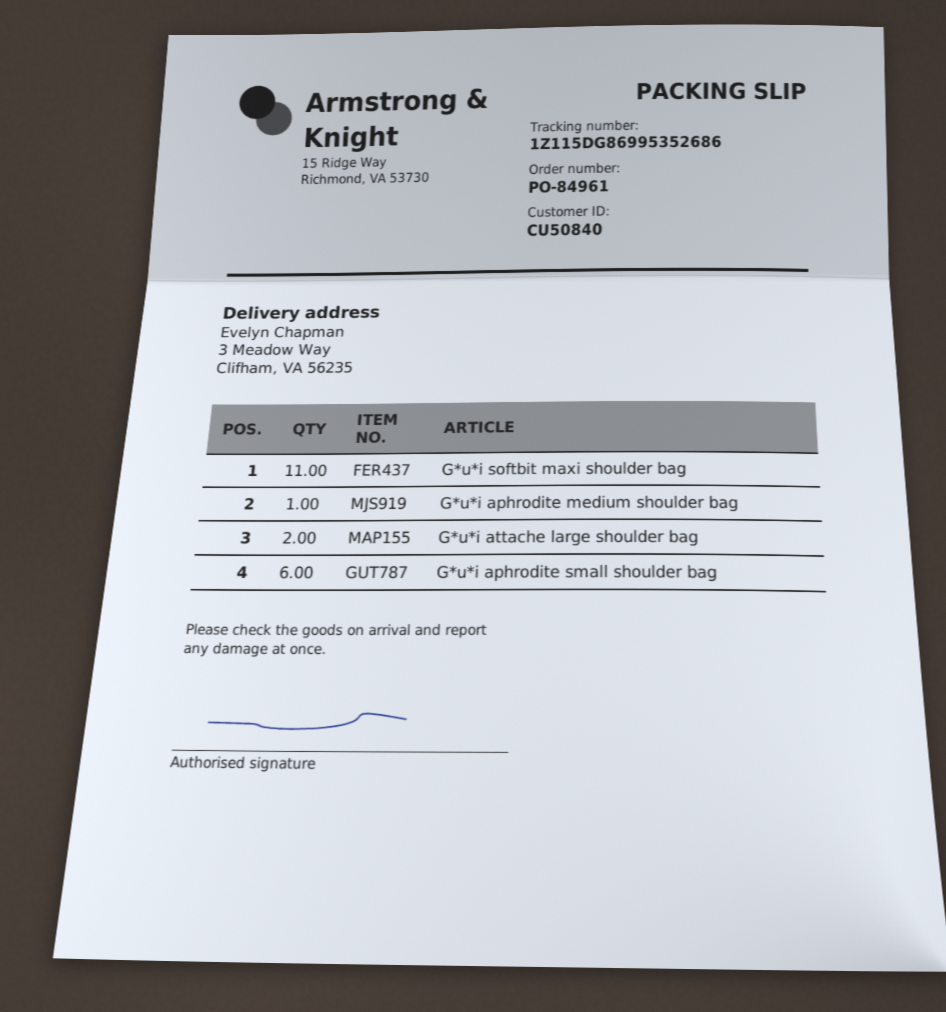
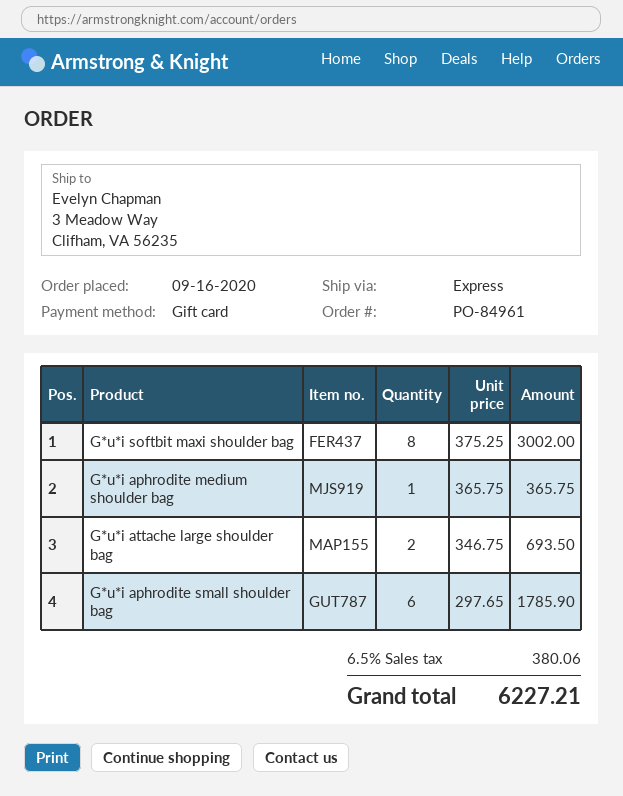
G*u*i softbit maxi shoulder bag: 11 -> 8

